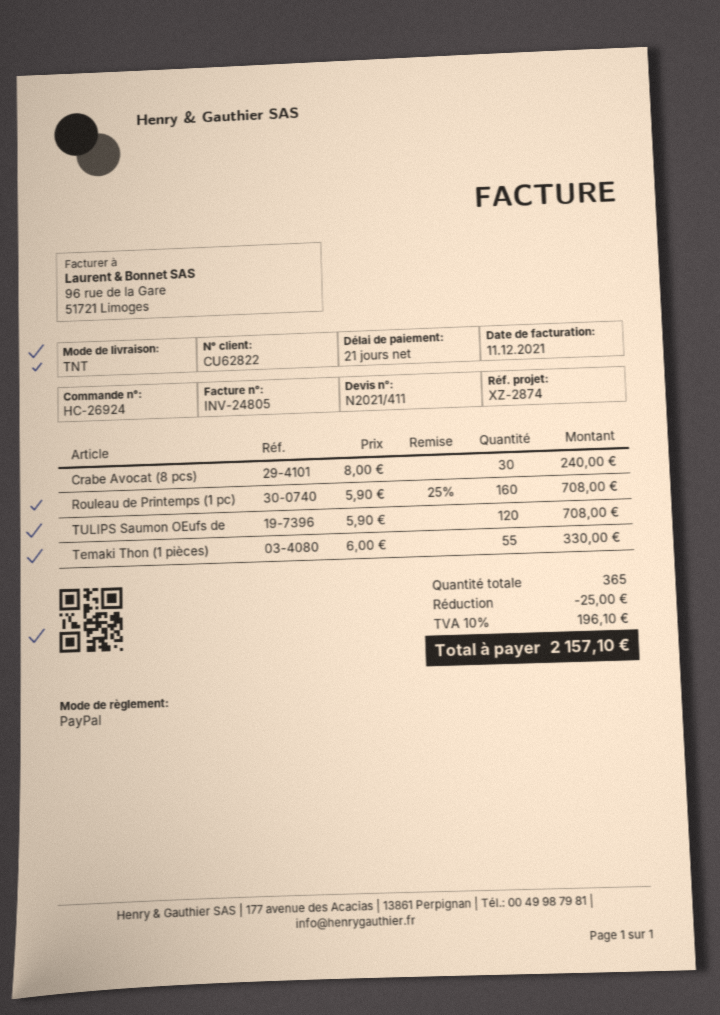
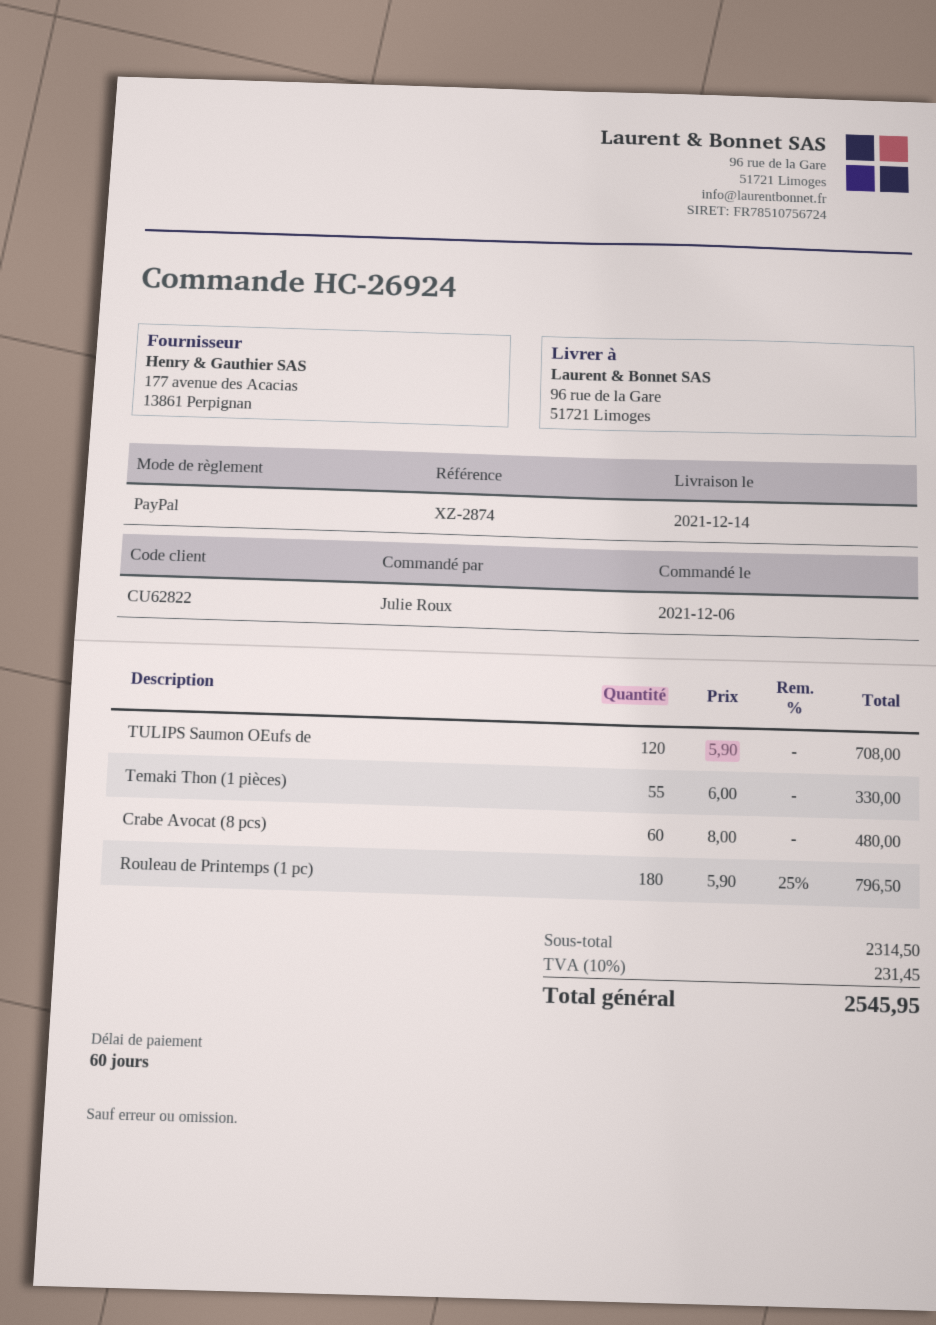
payment terms: 21 days -> 60 days
Crabe Avocat (8 pcs): 30 x 8.00 = 240.00 -> 60 x 8.00 = 480.00
Rouleau de Printemps (1 pc): 160 x 5.90 - 25% = 708.00 -> 180 x 5.90 - 25% = 796.50
discount: 25.00 -> none
tax: 10% = 196.10 -> 10% = 231.45
total: 2157.10 -> 2545.95

